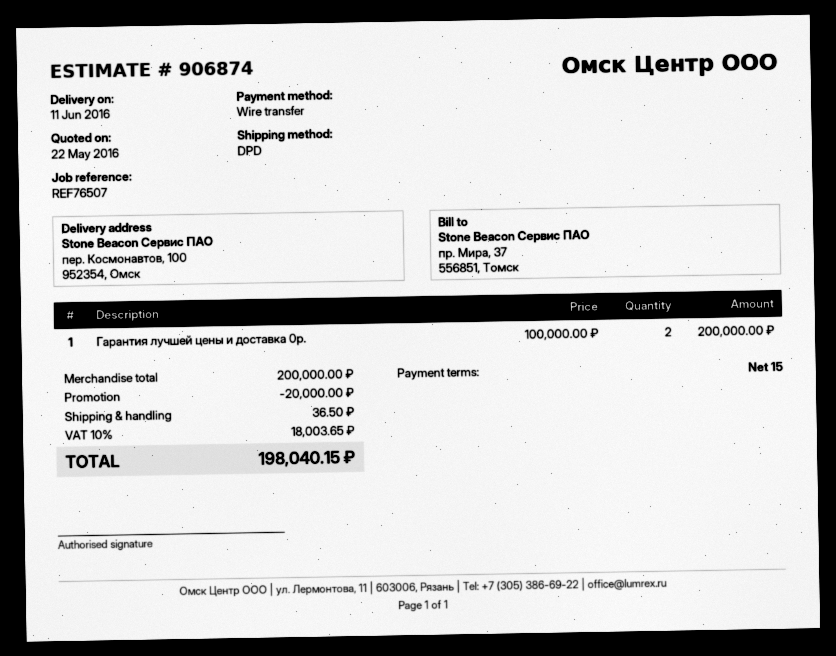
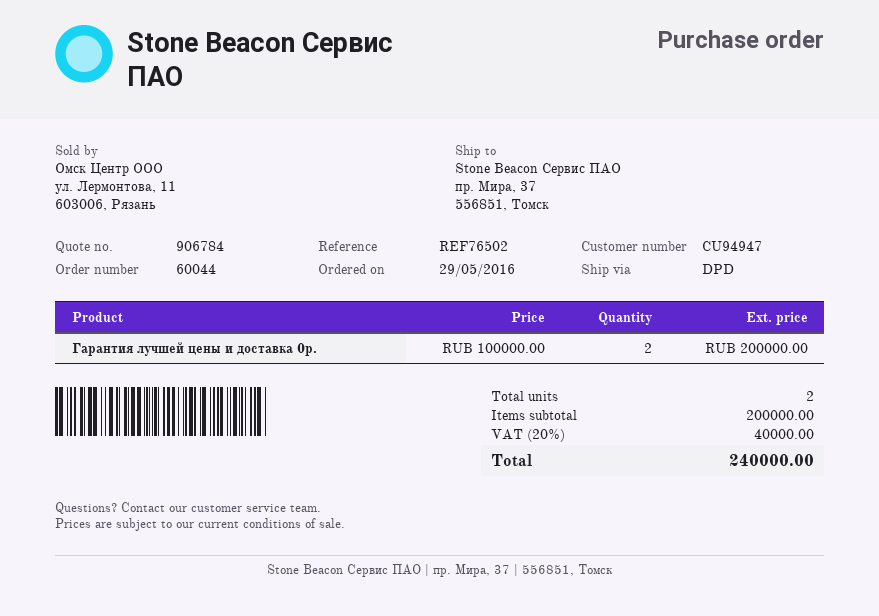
quote number: 906874 -> 906784
reference: REF76507 -> REF76502
ship to: пер. Космонавтов, 100, 952354, Омск -> пр. Мира, 37, 556851, Томск
discount: 20000.00 -> none
shipping: 36.50 -> none
tax: 10% = 18003.65 -> 20% = 40000.00
total: 198040.15 -> 240000.00

